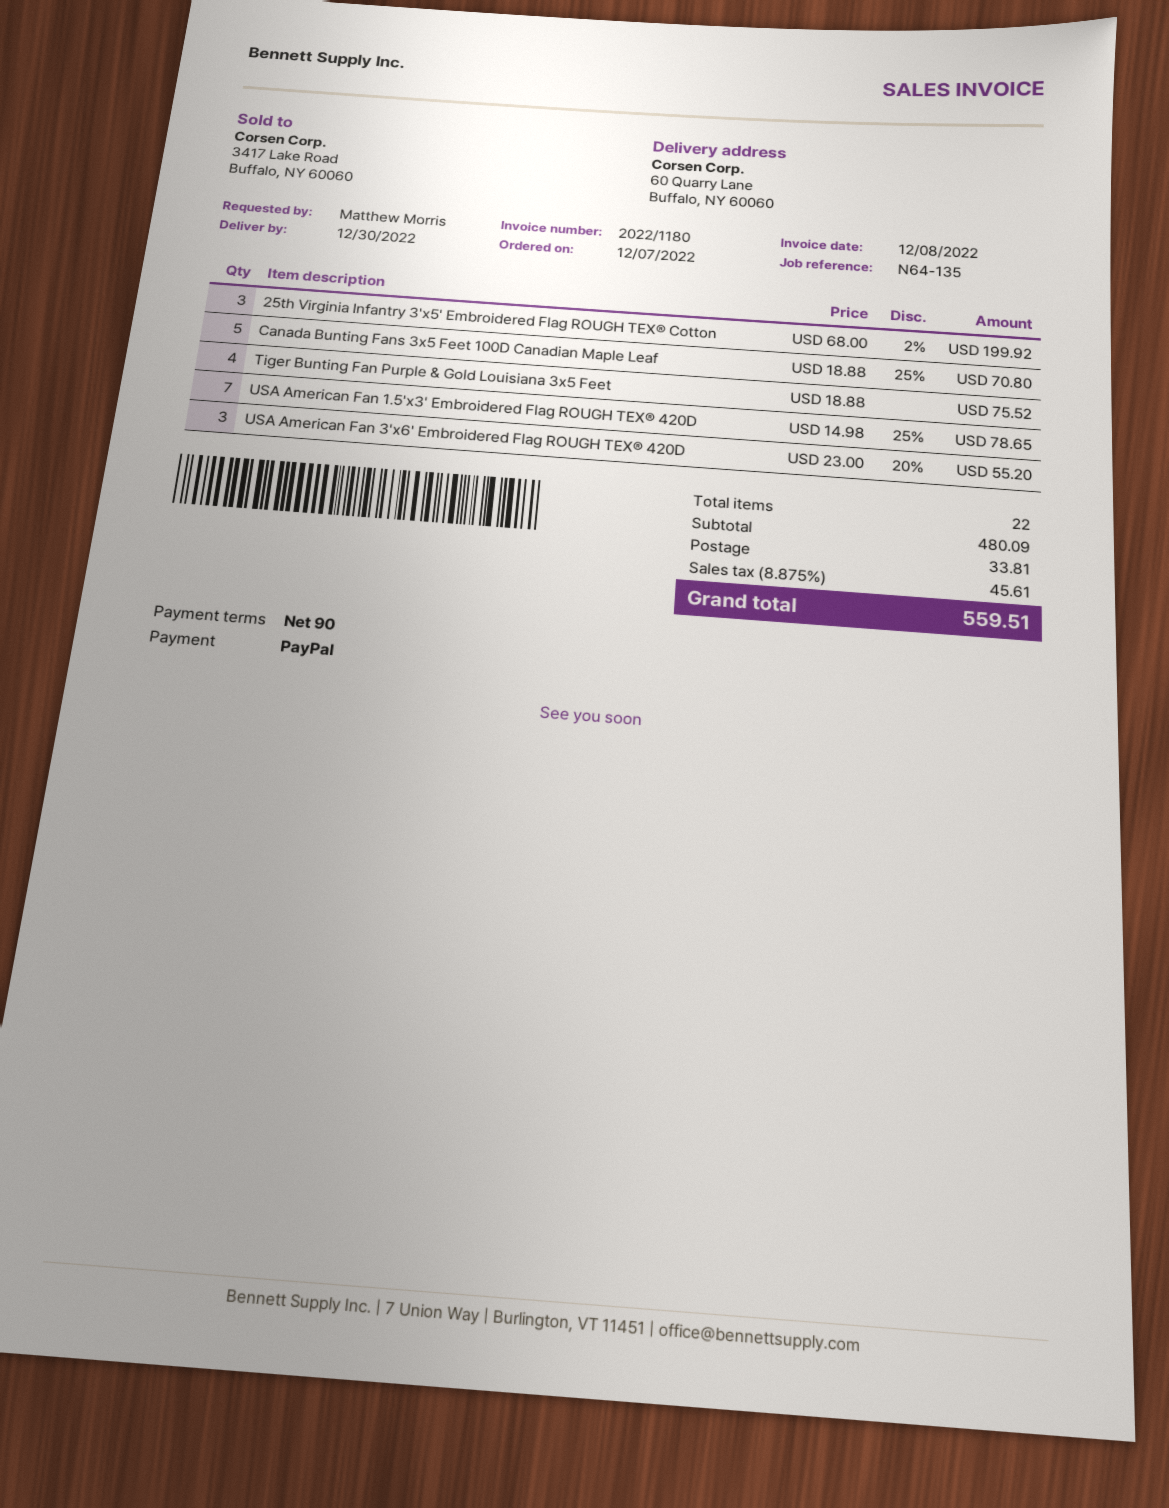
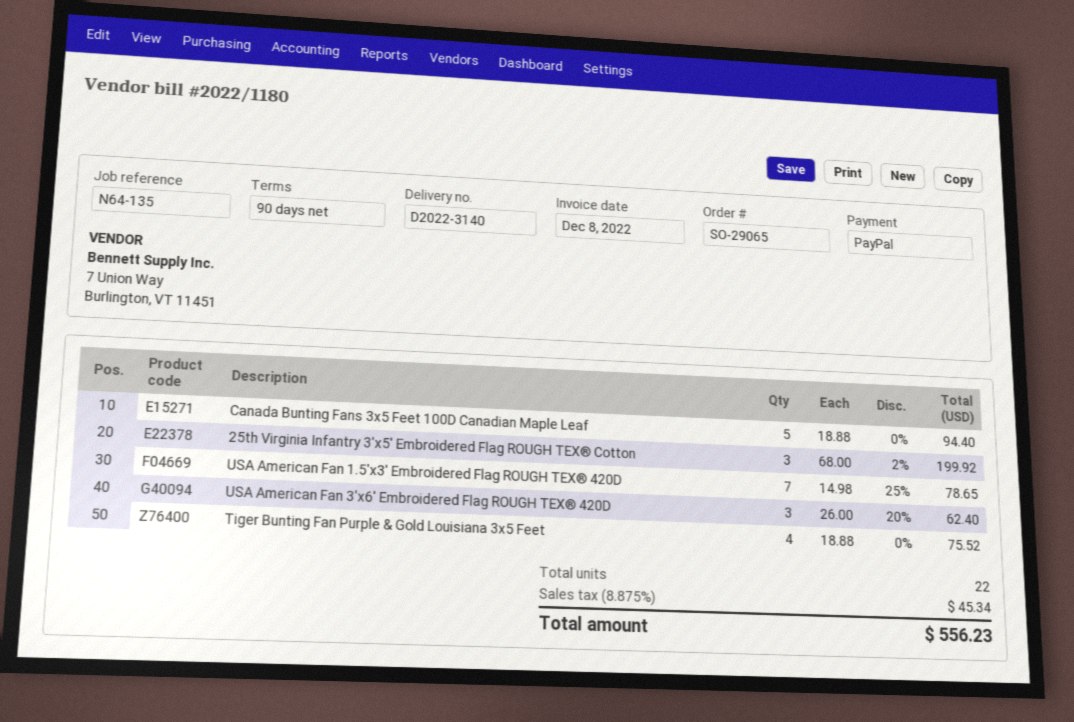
Canada Bunting Fans 3x5 Feet 100D Canadian Maple Leaf: 5 x 18.88 - 25% = 70.80 -> 5 x 18.88 = 94.40
USA American Fan 3'x6' Embroidered Flag ROUGH TEX® 420D: 3 x 23.00 - 20% = 55.20 -> 3 x 26.00 - 20% = 62.40
shipping: 33.81 -> none
tax: 8.875% = 45.61 -> 8.875% = 45.34
total: 559.51 -> 556.23

